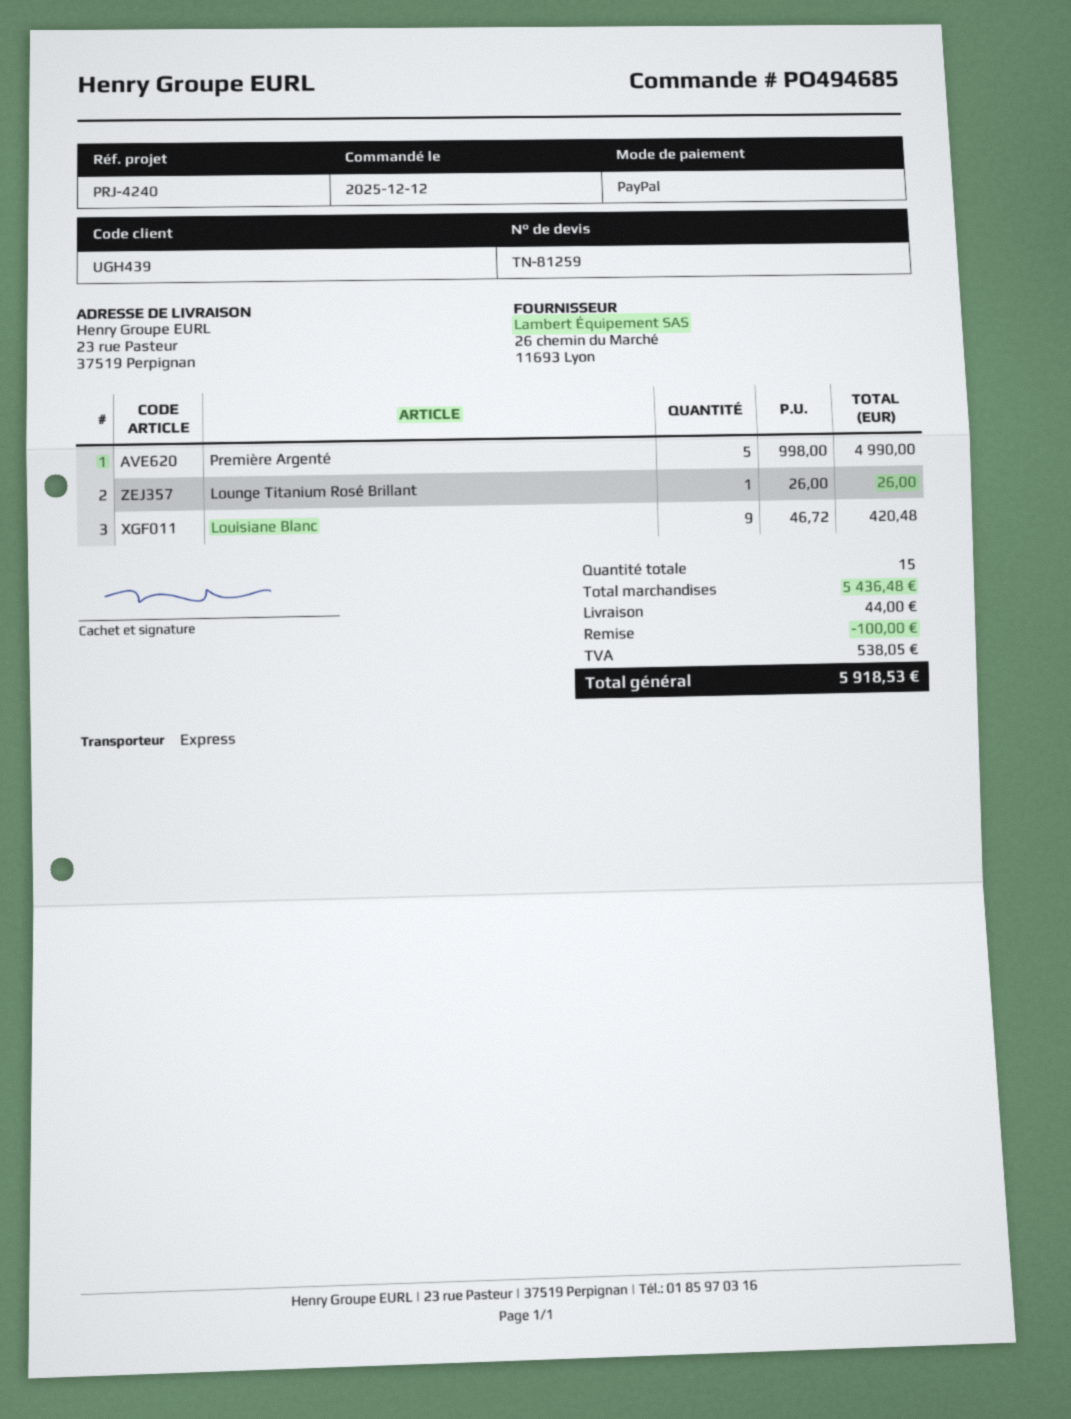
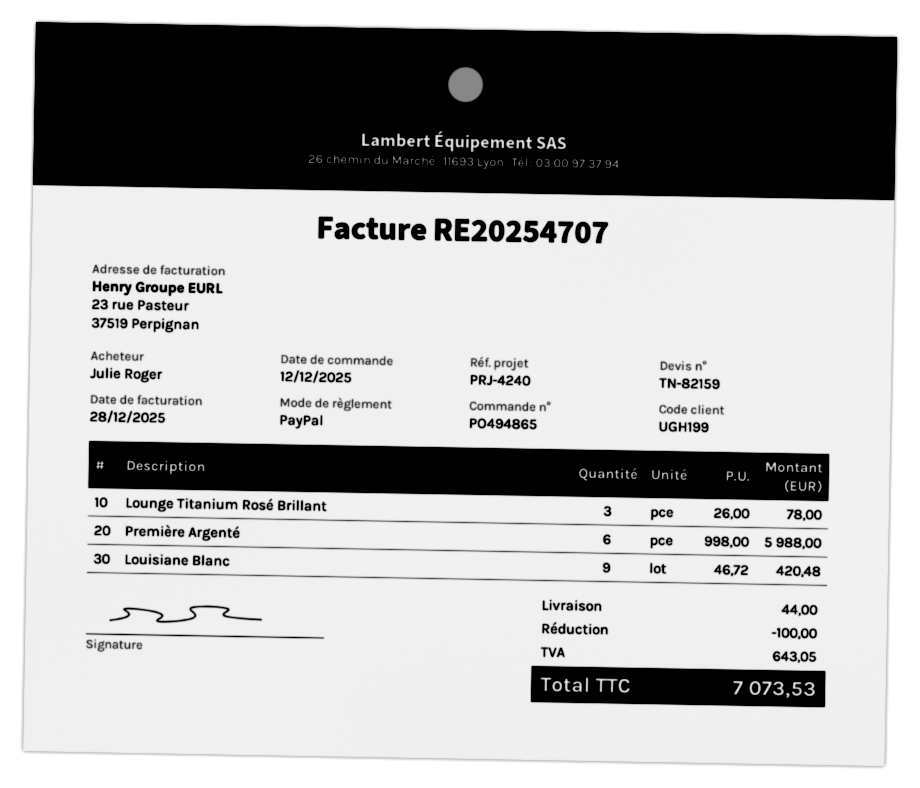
quote number: TN-81259 -> TN-82159
order number: PO494685 -> PO494865
customer number: UGH439 -> UGH199
Première Argenté: 5 x 998.00 = 4990.00 -> 6 x 998.00 = 5988.00
Lounge Titanium Rosé Brillant: 1 x 26.00 = 26.00 -> 3 x 26.00 = 78.00
tax: 538.05 -> 643.05
total: 5918.53 -> 7073.53

